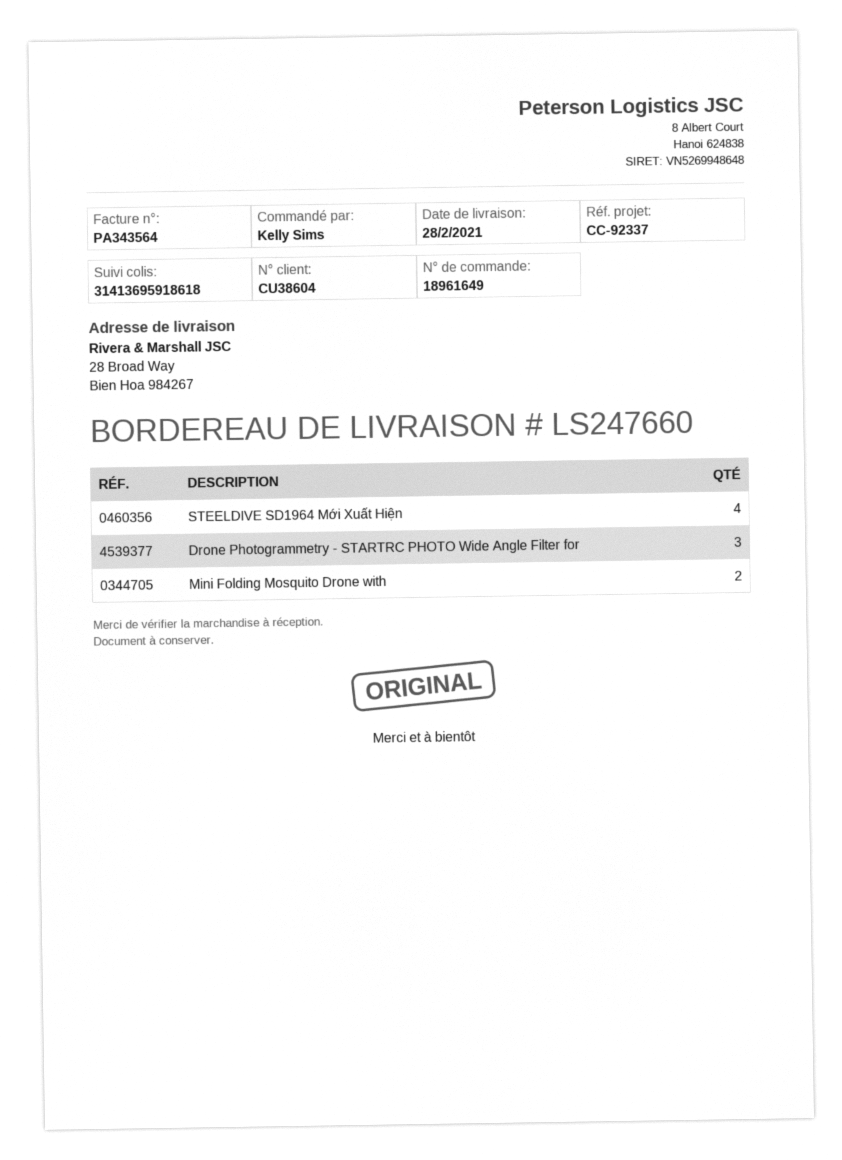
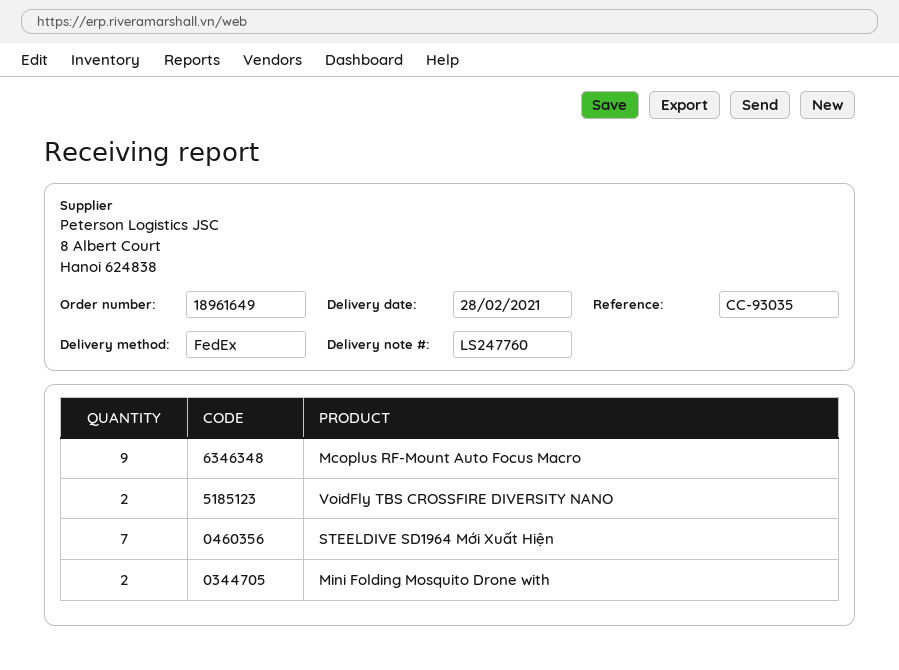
delivery note number: LS247660 -> LS247760
reference: CC-92337 -> CC-93035
STEELDIVE SD1964 Mới Xuất Hiện: 4 -> 7
Drone Photogrammetry - STARTRC PHOTO Wide Angle Filter for: 3 -> none
Mcoplus RF-Mount Auto Focus Macro: none -> 9
VoidFly TBS CROSSFIRE DIVERSITY NANO: none -> 2

